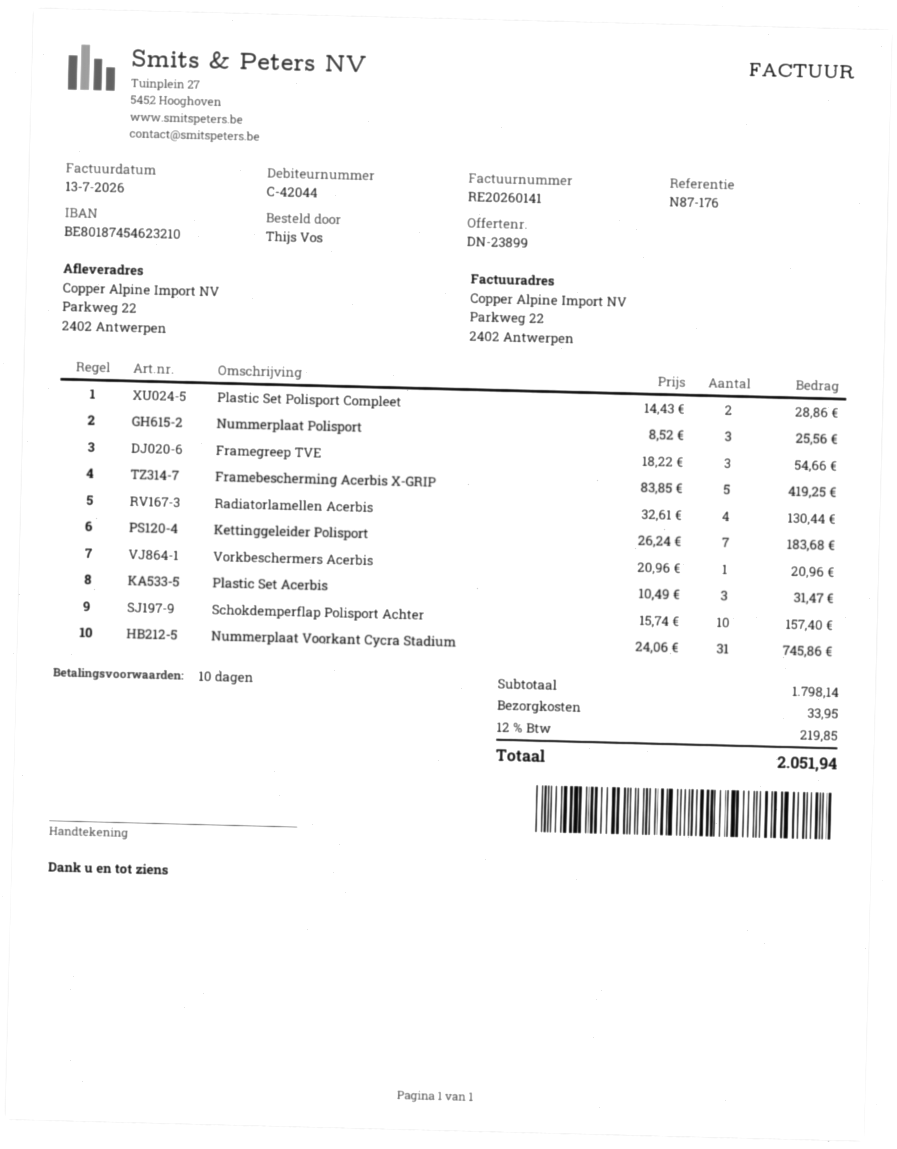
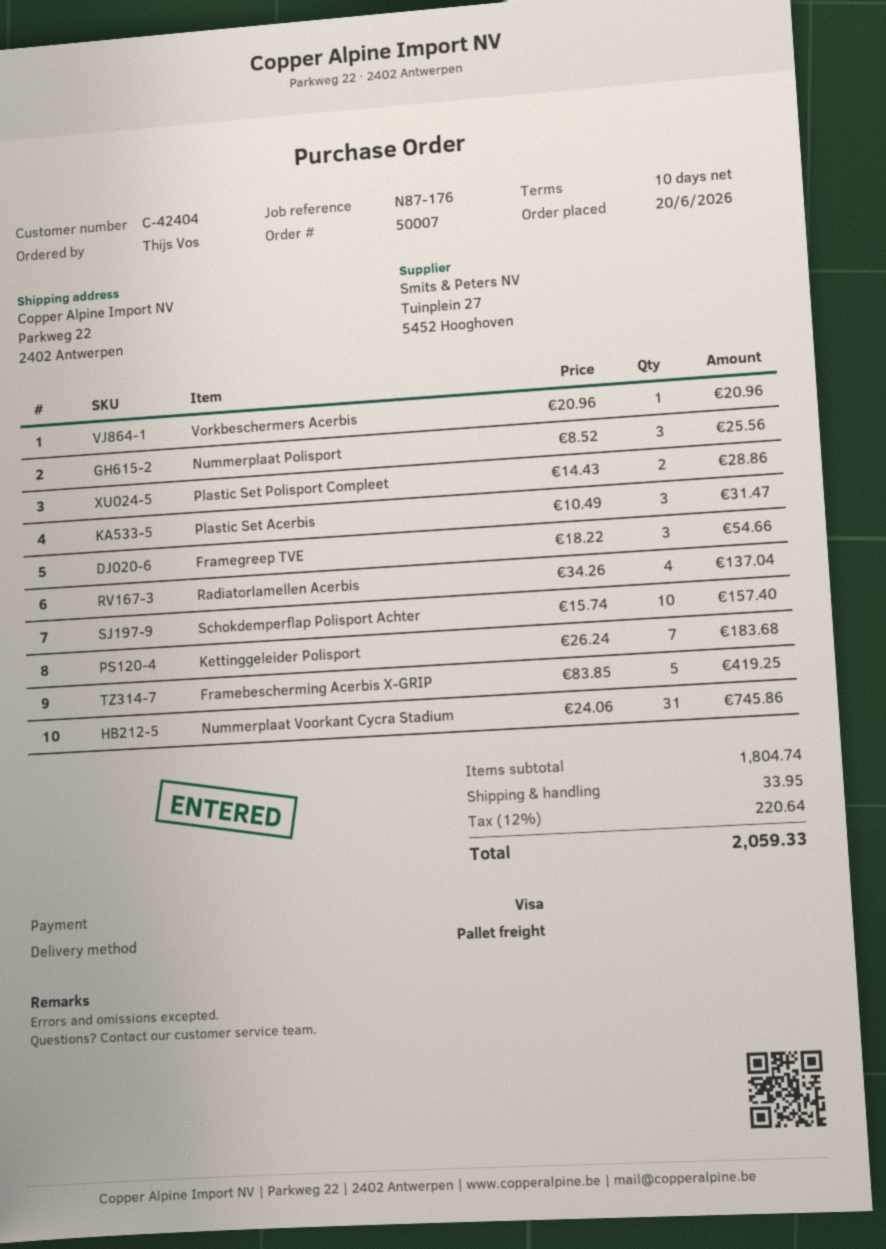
customer number: C-42044 -> C-42404
Radiatorlamellen Acerbis: 4 x 32.61 = 130.44 -> 4 x 34.26 = 137.04
subtotal: 1798.14 -> 1804.74
tax: 12% = 219.85 -> 12% = 220.64
total: 2051.94 -> 2059.33

